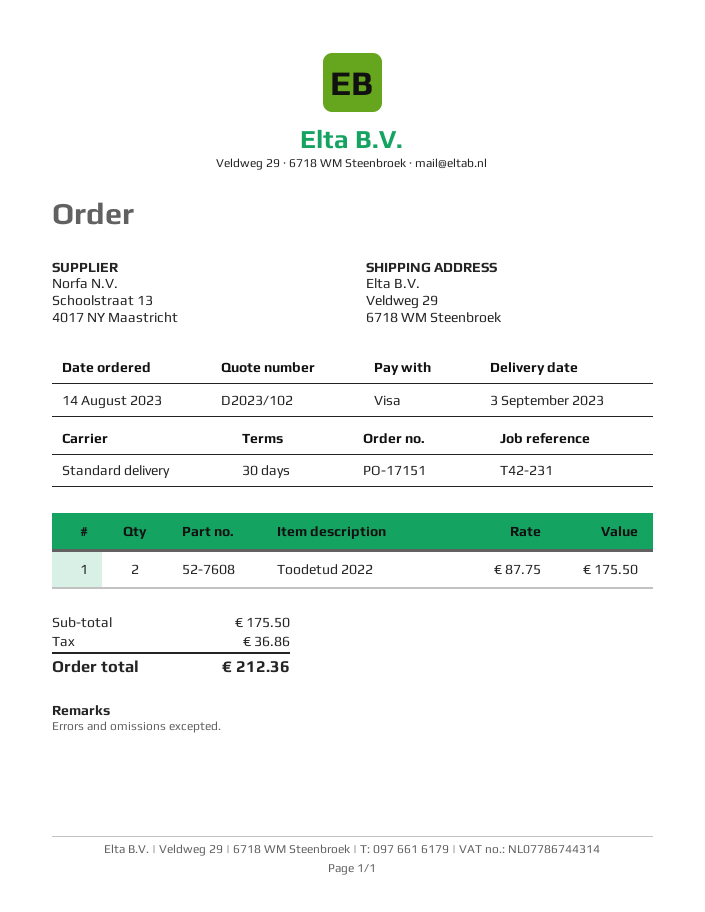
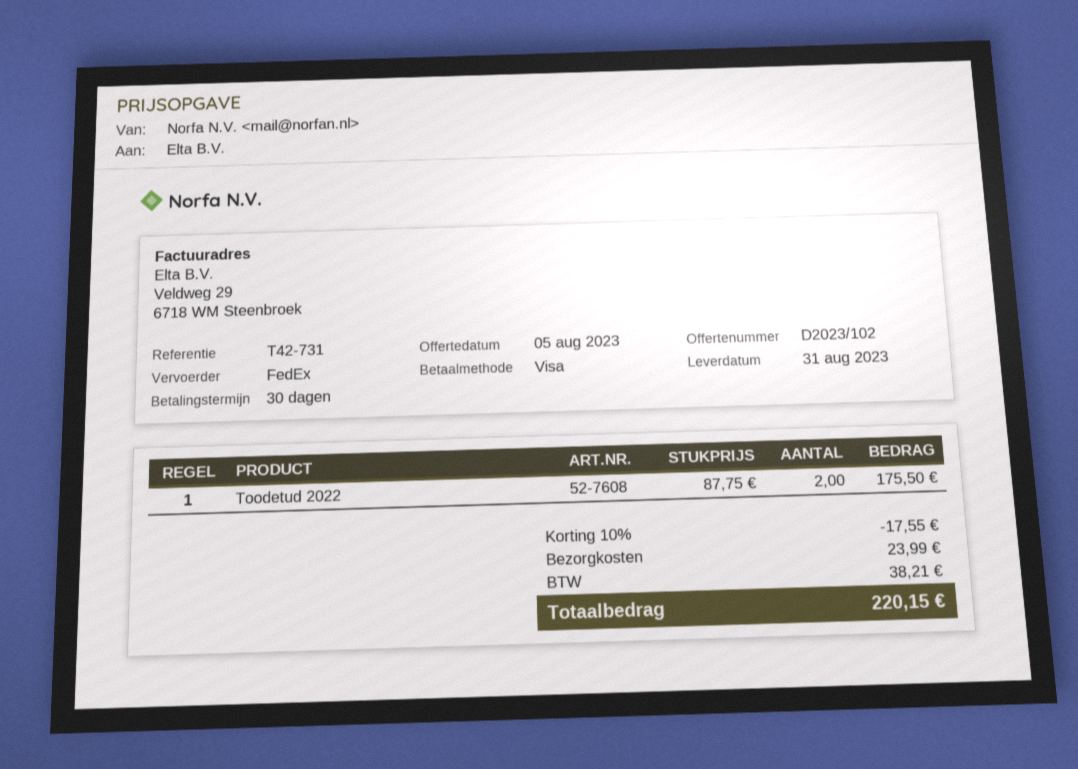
delivery date: 2023-09-03 -> 2023-08-31
reference: T42-231 -> T42-731
shipping method: standard -> FedEx
discount: none -> 10% = 17.55
shipping: none -> 23.99
tax: 36.86 -> 38.21
total: 212.36 -> 220.15

